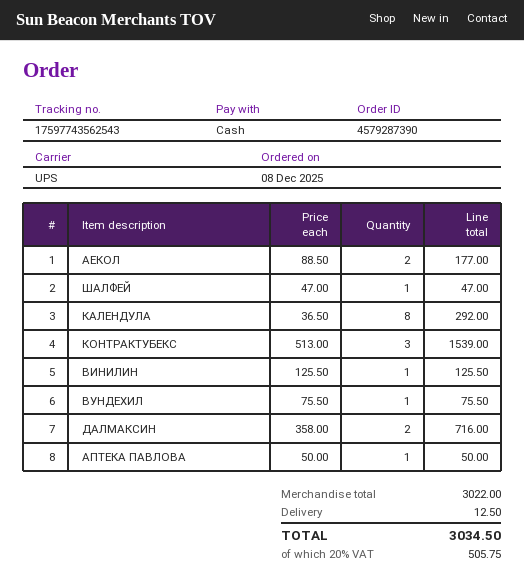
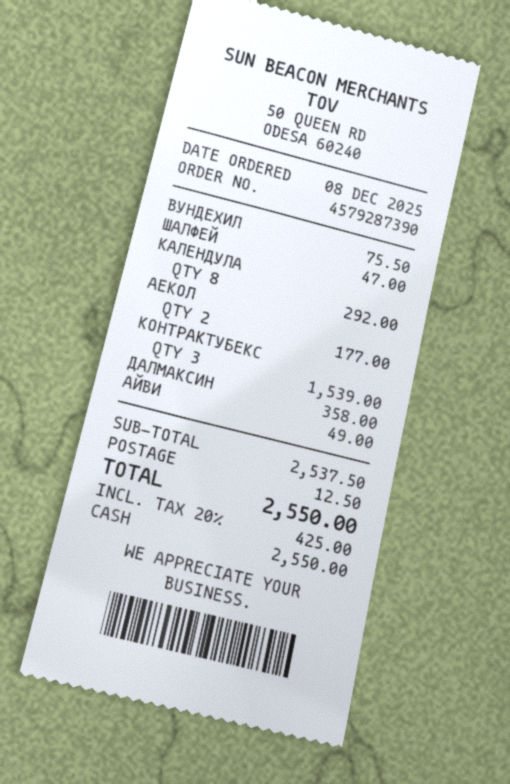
ВИНИЛИН: 1 for 125.50 -> none
ДАЛМАКСИН: 2 for 716.00 -> 1 for 358.00
АПТЕКА ПАВЛОВА: 1 for 50.00 -> none
АЙВИ: none -> 1 for 49.00
subtotal: 3022.00 -> 2537.50
tax: 20% = 505.75 -> 20% = 425.00
total: 3034.50 -> 2550.00

